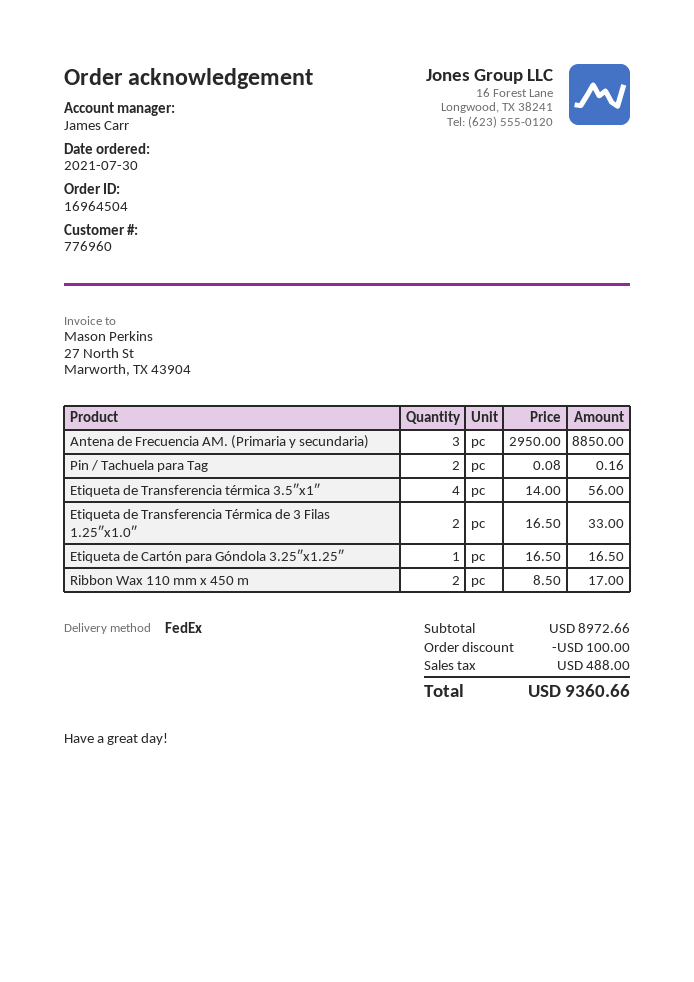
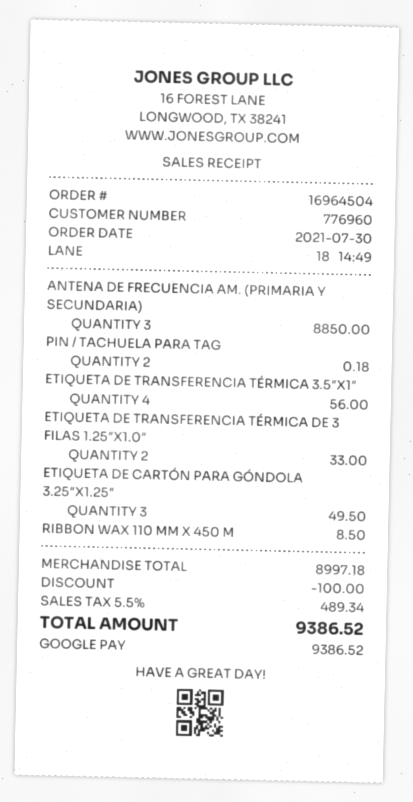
Pin / Tachuela para Tag: 2 for 0.16 -> 2 for 0.18
Etiqueta de Cartón para Góndola 3.25″x1.25″: 1 for 16.50 -> 3 for 49.50
Ribbon Wax 110 mm x 450 m: 2 for 17.00 -> 1 for 8.50
subtotal: 8972.66 -> 8997.18
tax: 488.00 -> 489.34
total: 9360.66 -> 9386.52

